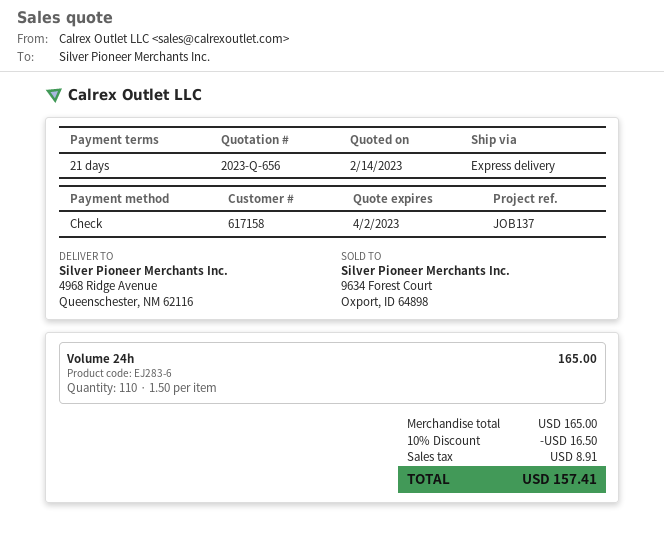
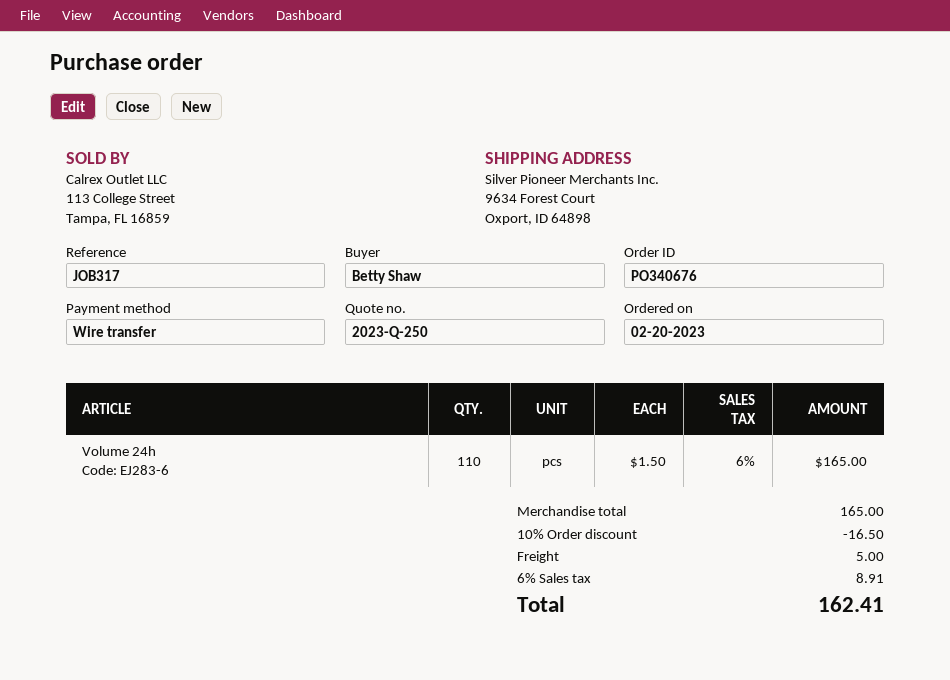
quote number: 2023-Q-656 -> 2023-Q-250
reference: JOB137 -> JOB317
payment method: cheque -> bank transfer
ship to: 4968 Ridge Avenue, Queenschester, NM 62116 -> 9634 Forest Court, Oxport, ID 64898
shipping: none -> 5.00
total: 157.41 -> 162.41

